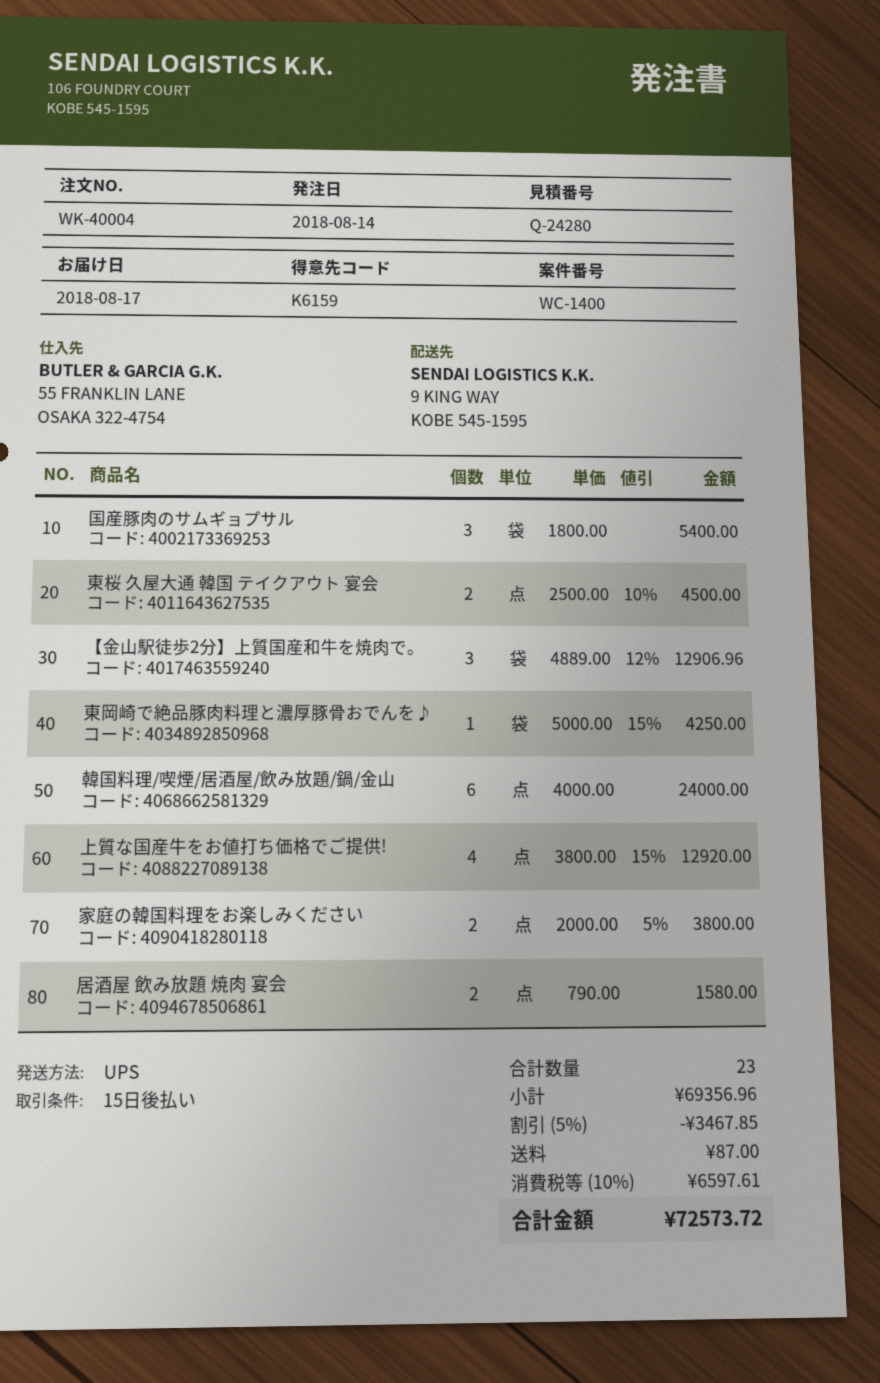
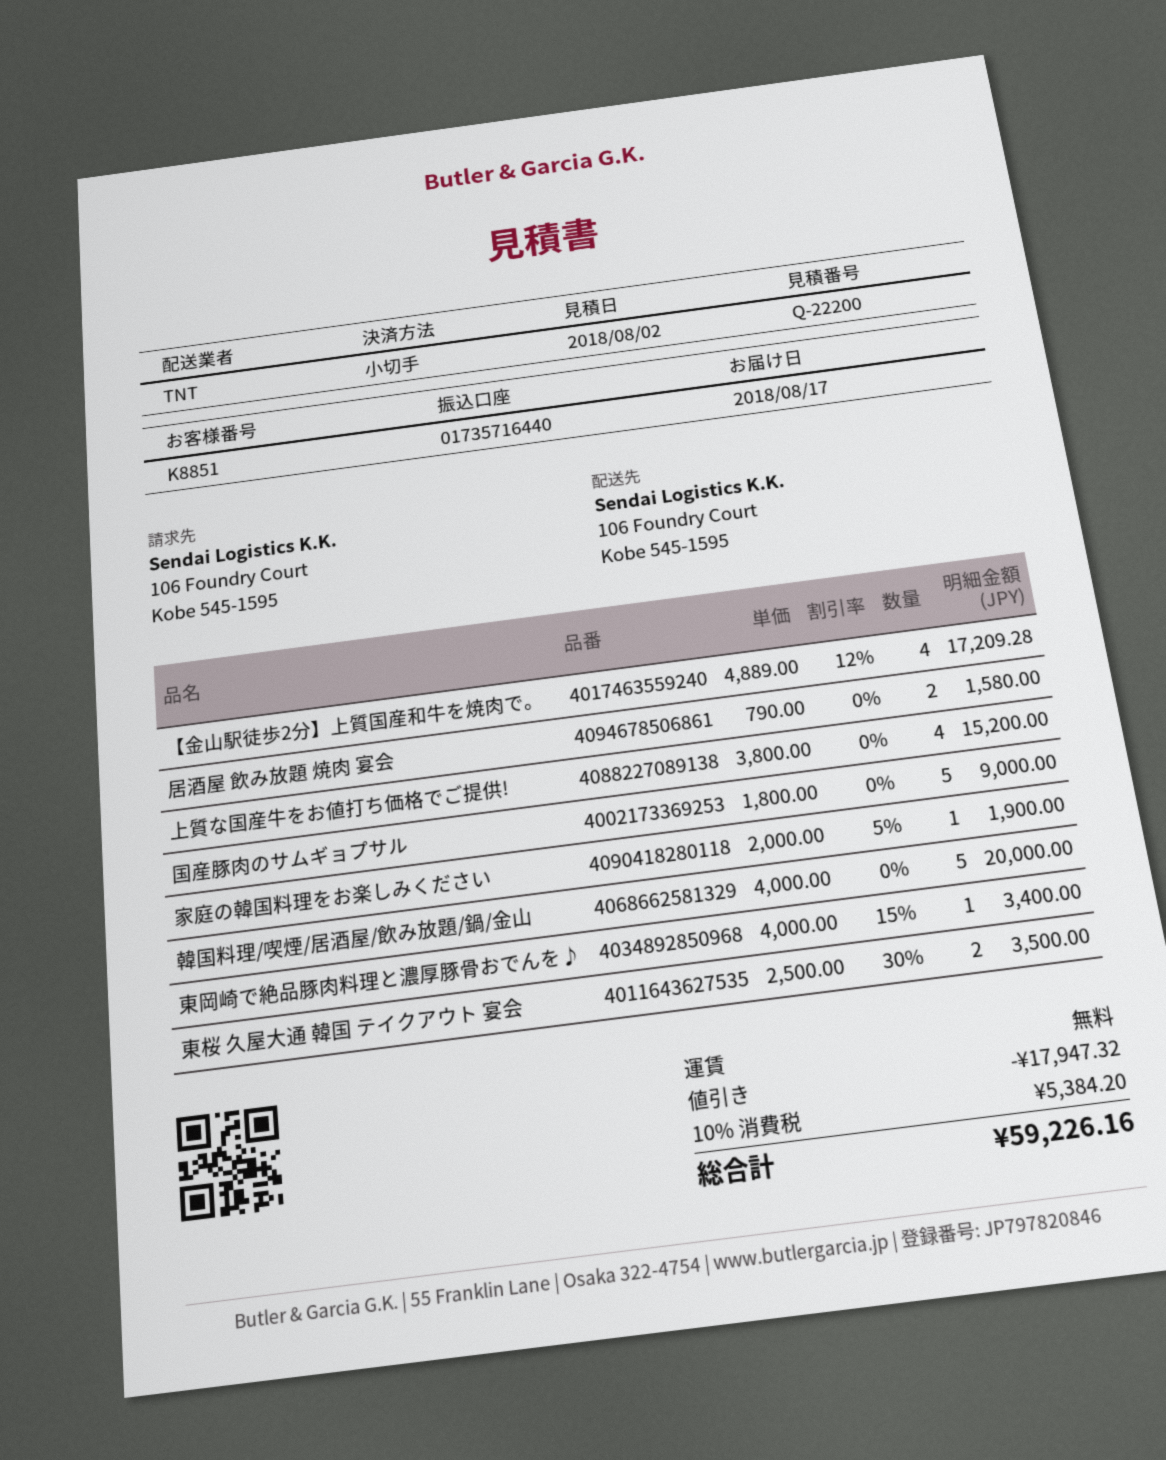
quote number: Q-24280 -> Q-22200
customer number: K6159 -> K8851
shipping method: UPS -> TNT
ship to: 9 KING WAY, KOBE 545-1595 -> 106 Foundry Court, Kobe 545-1595
国産豚肉のサムギョプサル: 3 x 1800.00 = 5400.00 -> 5 x 1800.00 = 9000.00
東桜 久屋大通 韓国 テイクアウト 宴会: 2 x 2500.00 - 10% = 4500.00 -> 2 x 2500.00 - 30% = 3500.00
【金山駅徒歩2分】上質国産和牛を焼肉で。: 3 x 4889.00 - 12% = 12906.96 -> 4 x 4889.00 - 12% = 17209.28
東岡崎で絶品豚肉料理と濃厚豚骨おでんを♪: 1 x 5000.00 - 15% = 4250.00 -> 1 x 4000.00 - 15% = 3400.00
韓国料理/喫煙/居酒屋/飲み放題/鍋/金山: 6 x 4000.00 = 24000.00 -> 5 x 4000.00 = 20000.00
上質な国産牛をお値打ち価格でご提供!: 4 x 3800.00 - 15% = 12920.00 -> 4 x 3800.00 = 15200.00
家庭の韓国料理をお楽しみください: 2 x 2000.00 - 5% = 3800.00 -> 1 x 2000.00 - 5% = 1900.00
discount: 3467.85 -> 17947.32
shipping: 87.00 -> 0.00
tax: 10% = 6597.61 -> 10% = 5384.20
total: 72573.72 -> 59226.16

